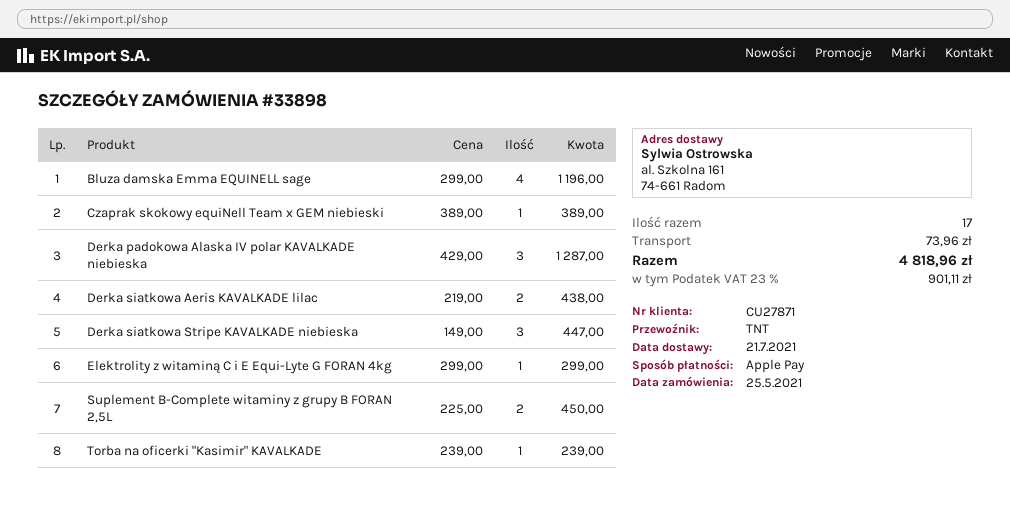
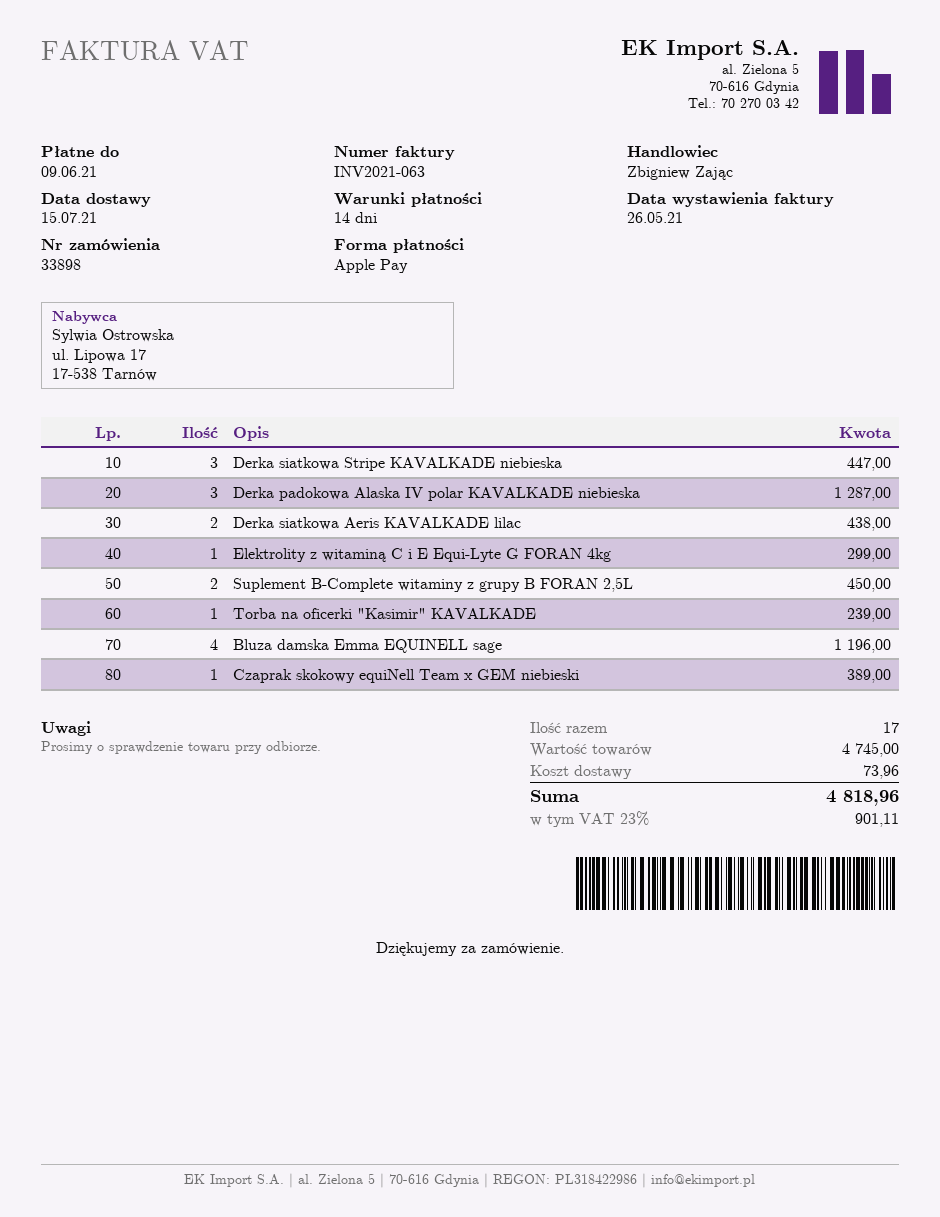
delivery date: 2021-07-21 -> 2021-07-15

